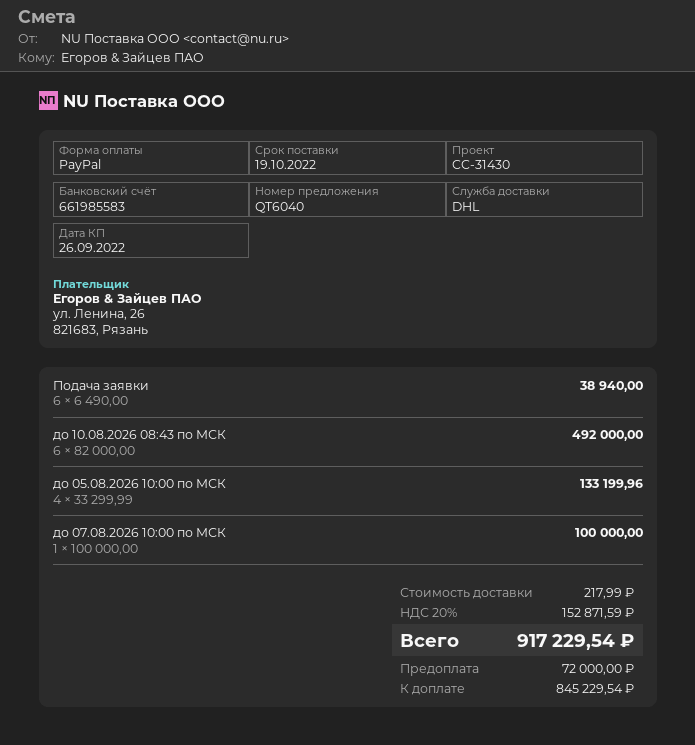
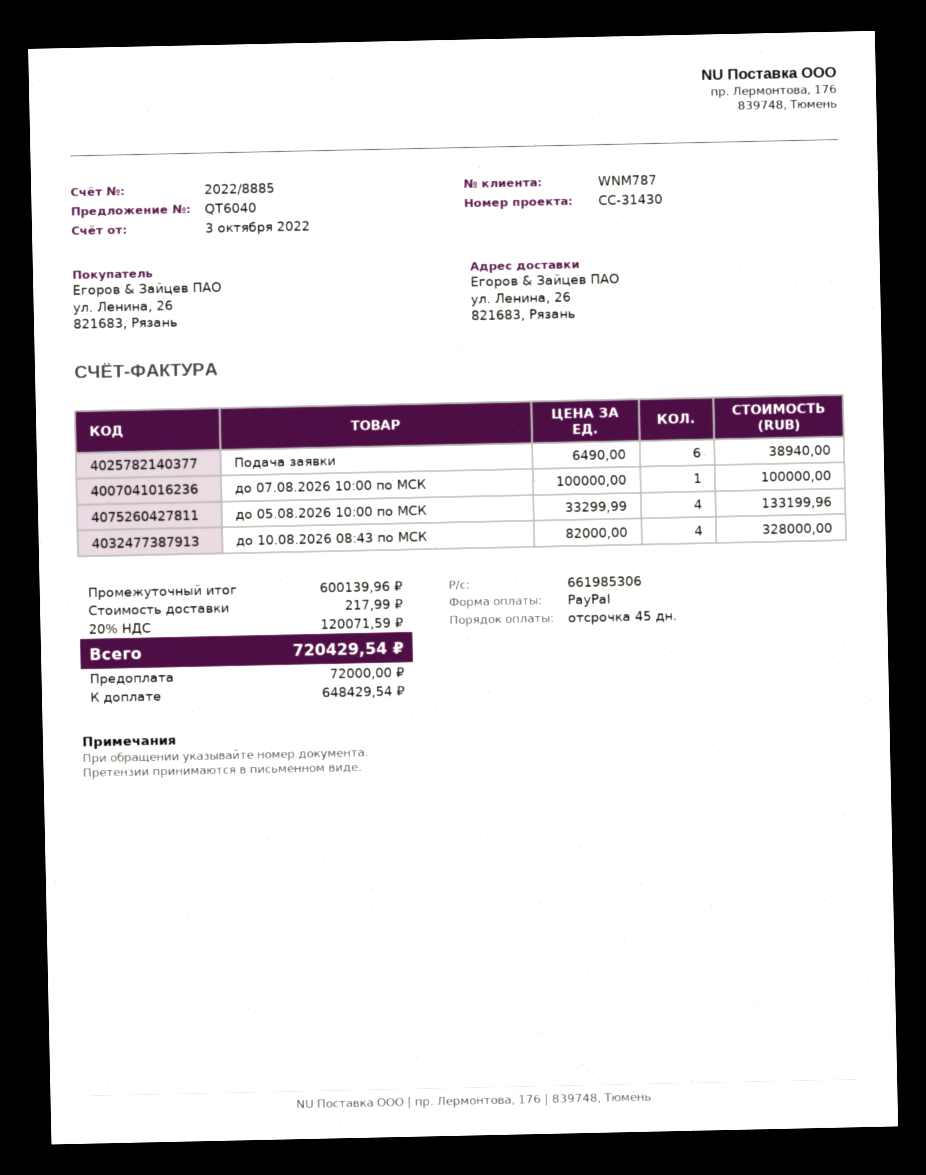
bank account: 661985583 -> 661985306
до 10.08.2026 08:43 по МСК: 6 x 82000.00 = 492000.00 -> 4 x 82000.00 = 328000.00
tax: 20% = 152871.59 -> 20% = 120071.59
total: 917229.54 -> 720429.54
balance: 845229.54 -> 648429.54

